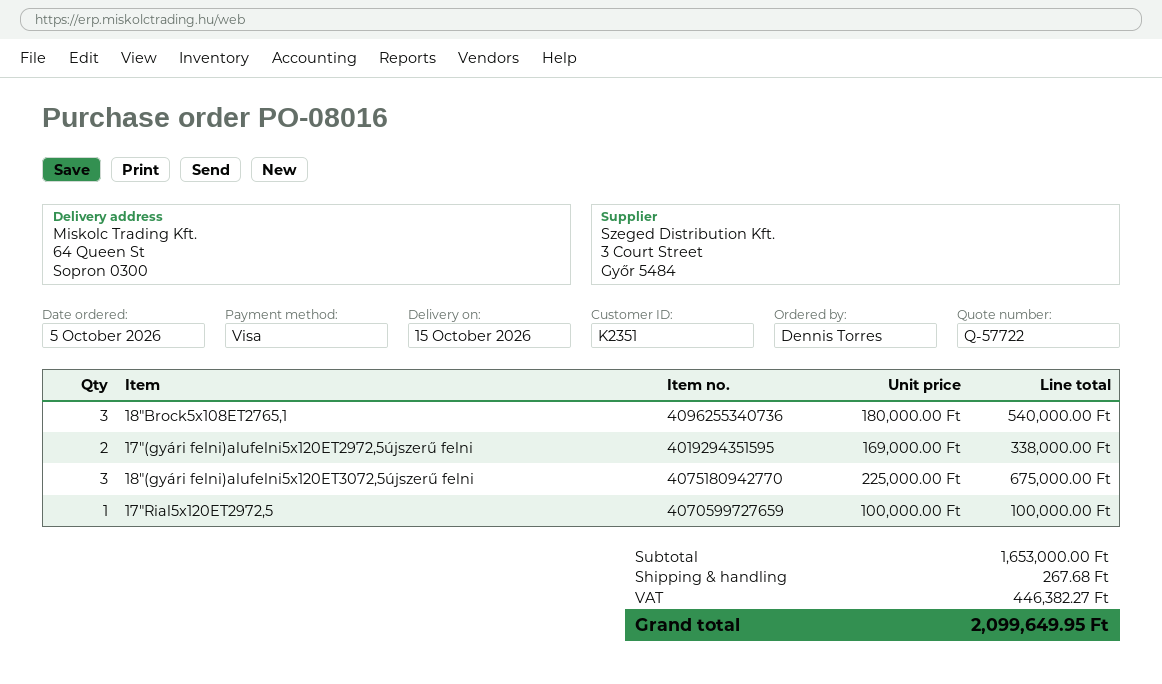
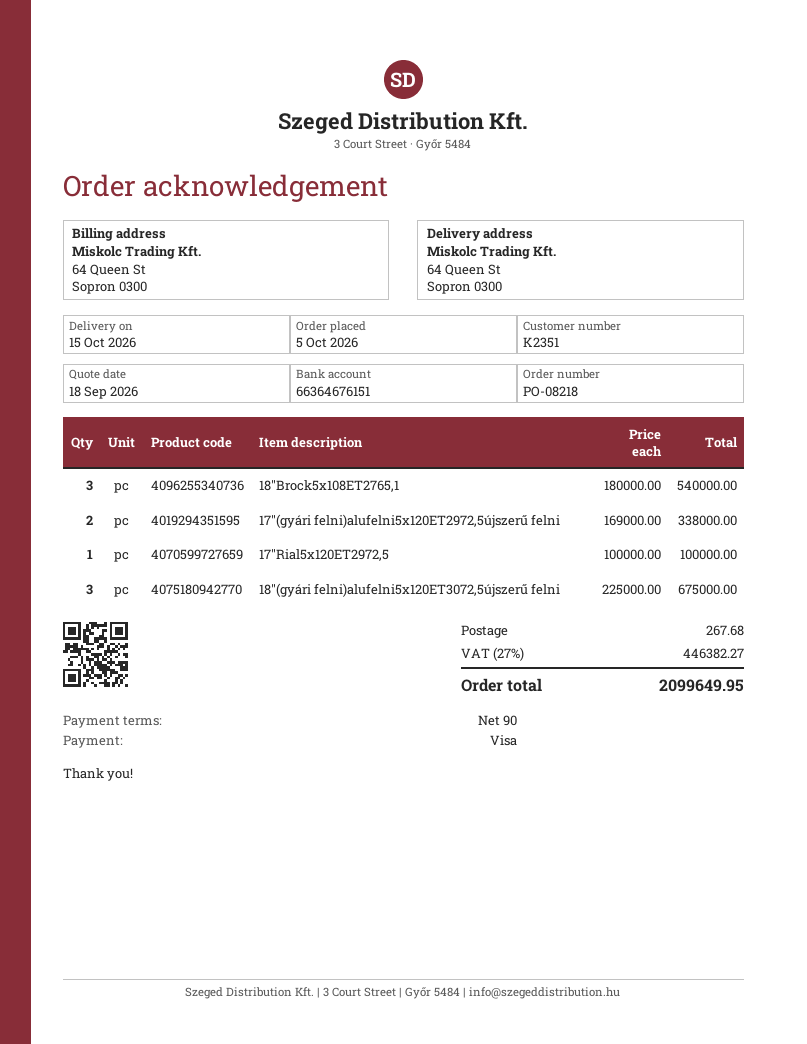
order number: PO-08016 -> PO-08218

